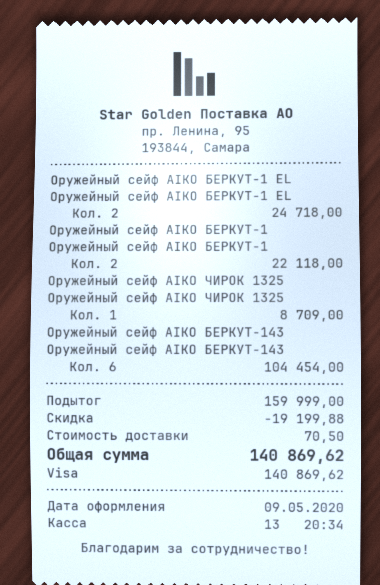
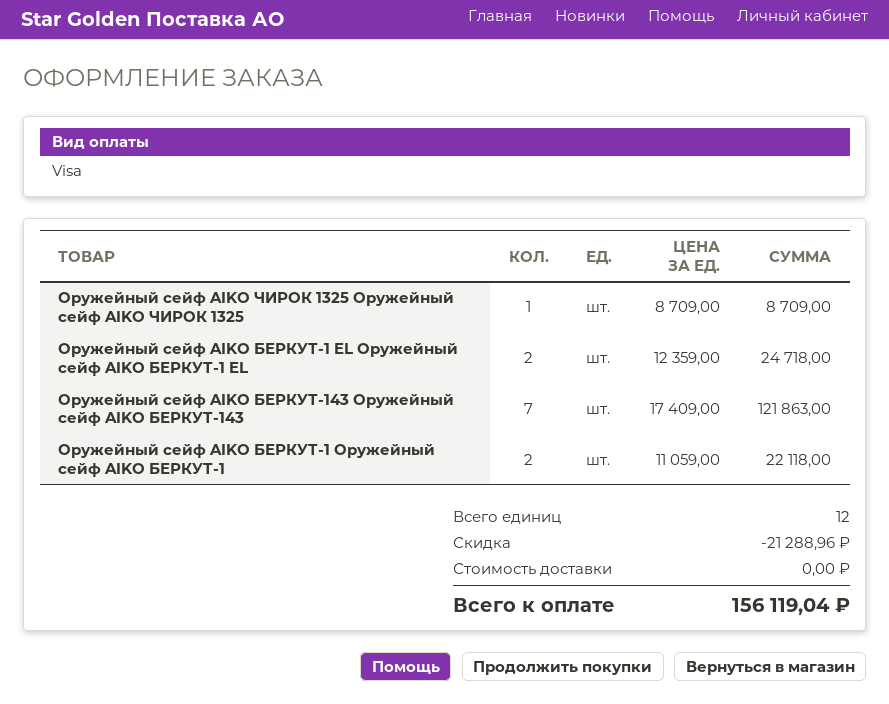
Оружейный сейф AIKO БЕРКУТ-143 Оружейный сейф AIKO БЕРКУТ-143: 6 for 104454.00 -> 7 for 121863.00
discount: 19199.88 -> 21288.96
shipping: 70.50 -> 0.00
total: 140869.62 -> 156119.04

